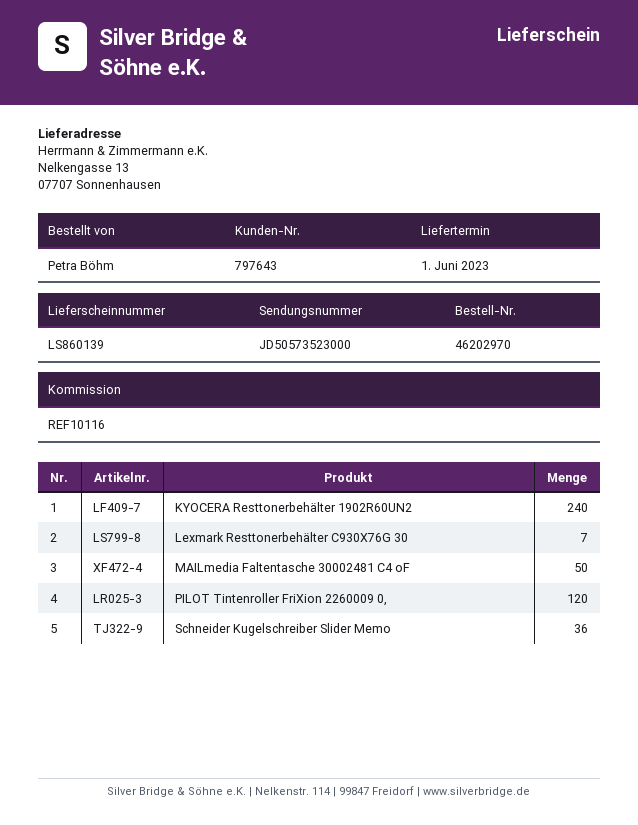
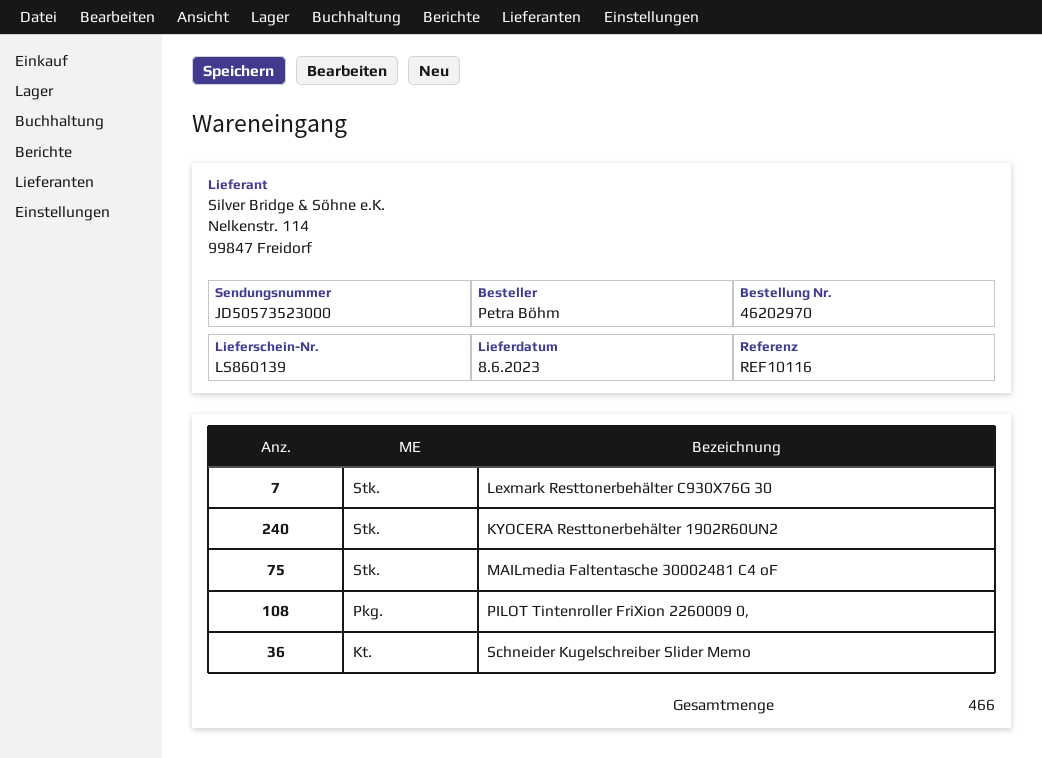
delivery date: 2023-06-01 -> 2023-06-08
MAILmedia Faltentasche 30002481 C4 oF: 50 -> 75
PILOT Tintenroller FriXion 2260009 0,: 120 -> 108

